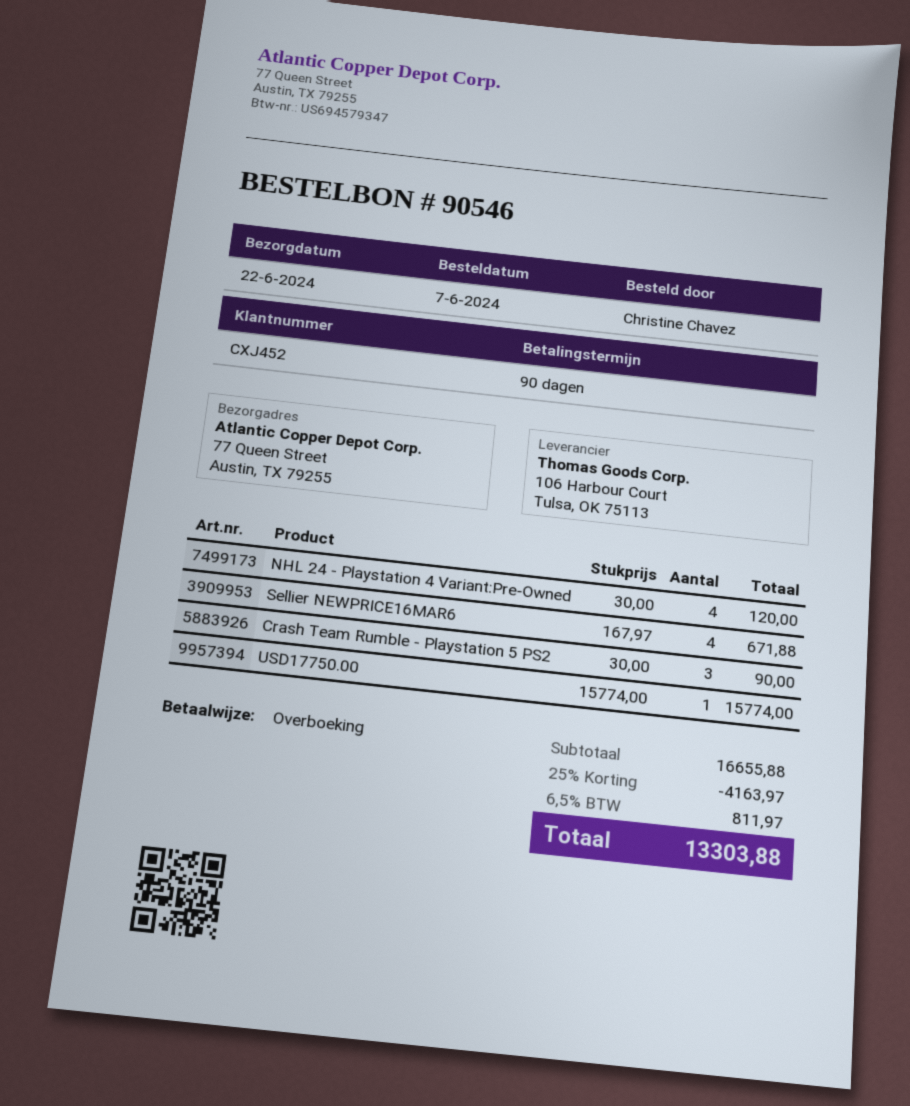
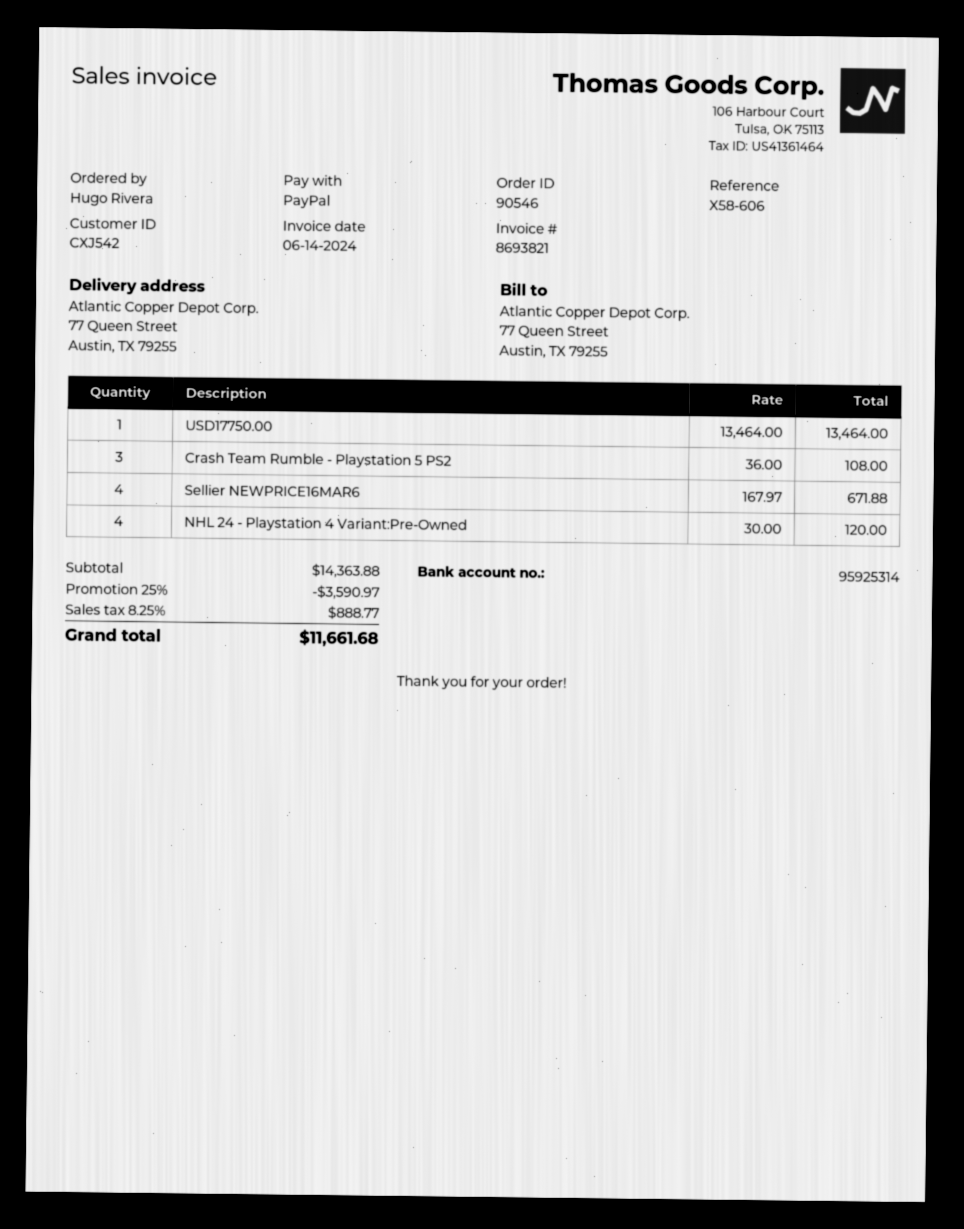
customer number: CXJ452 -> CXJ542
ordered by: Christine Chavez -> Hugo Rivera
payment method: bank transfer -> PayPal
Crash Team Rumble - Playstation 5 PS2: 3 x 30.00 = 90.00 -> 3 x 36.00 = 108.00
USD17750.00: 1 x 15774.00 = 15774.00 -> 1 x 13464.00 = 13464.00
subtotal: 16655.88 -> 14363.88
discount: 25% = 4163.97 -> 25% = 3590.97
tax: 6.5% = 811.97 -> 8.25% = 888.77
total: 13303.88 -> 11661.68

